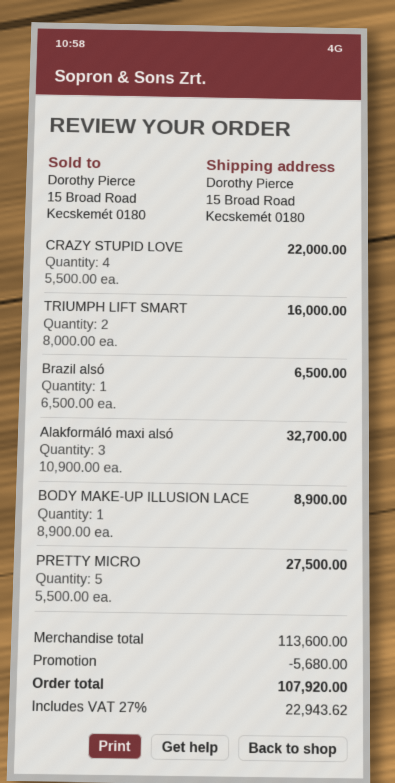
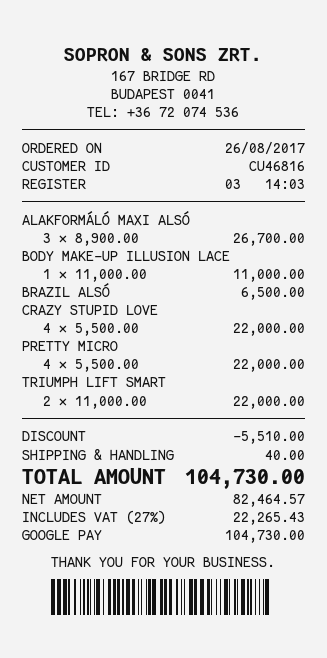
TRIUMPH LIFT SMART: 2 x 8000.00 = 16000.00 -> 2 x 11000.00 = 22000.00
Alakformáló maxi alsó: 3 x 10900.00 = 32700.00 -> 3 x 8900.00 = 26700.00
BODY MAKE-UP ILLUSION LACE: 1 x 8900.00 = 8900.00 -> 1 x 11000.00 = 11000.00
PRETTY MICRO: 5 x 5500.00 = 27500.00 -> 4 x 5500.00 = 22000.00
discount: 5680.00 -> 5510.00
shipping: none -> 40.00
tax: 27% = 22943.62 -> 27% = 22265.43
total: 107920.00 -> 104730.00

